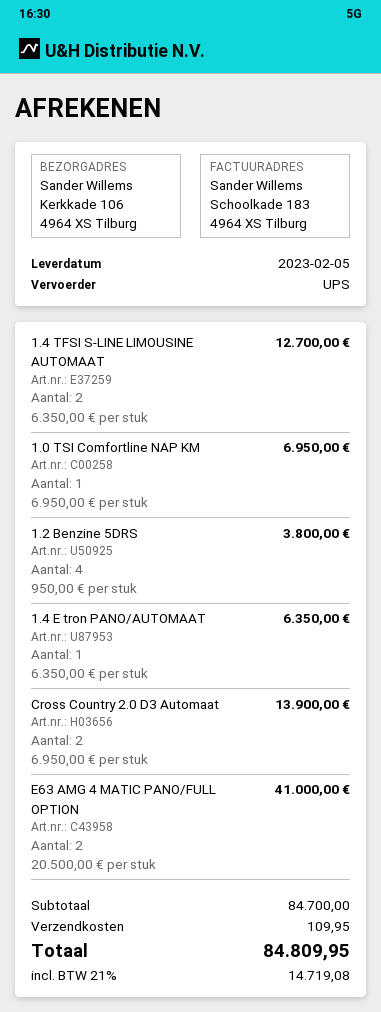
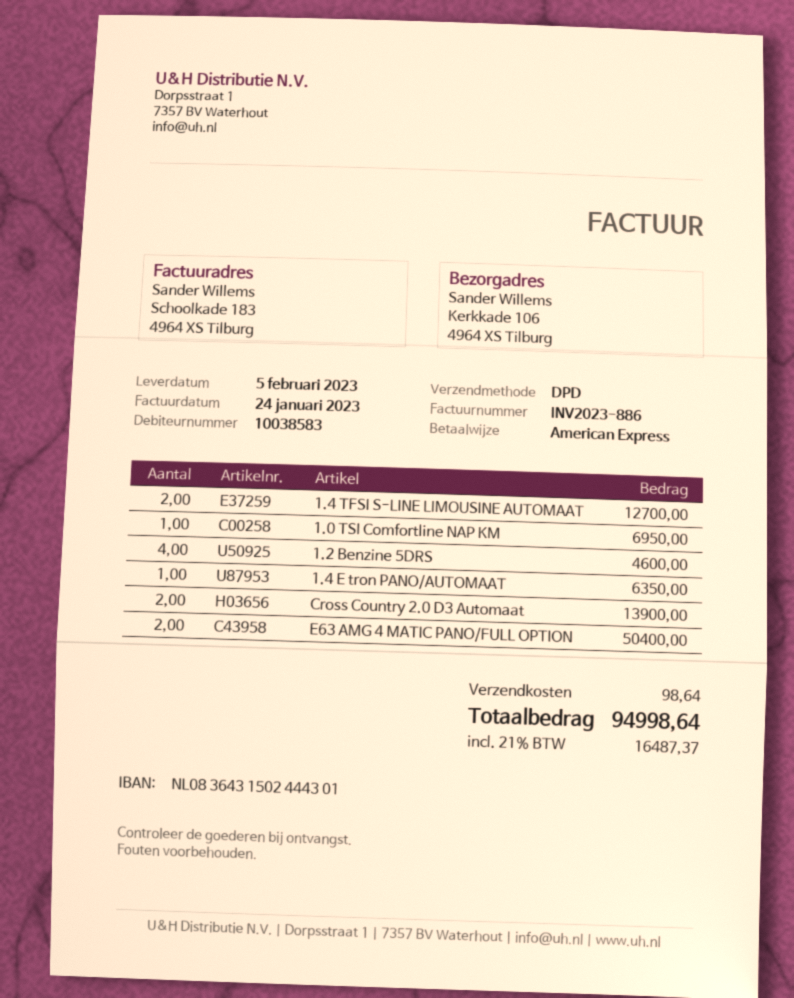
shipping method: UPS -> DPD
1.2 Benzine 5DRS: 4 for 3800.00 -> 4 for 4600.00
E63 AMG 4 MATIC PANO/FULL OPTION: 2 for 41000.00 -> 2 for 50400.00
shipping: 109.95 -> 98.64
tax: 21% = 14719.08 -> 21% = 16487.37
total: 84809.95 -> 94998.64

